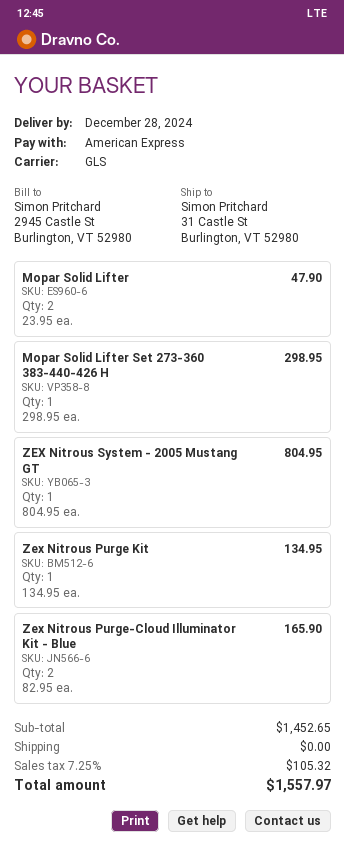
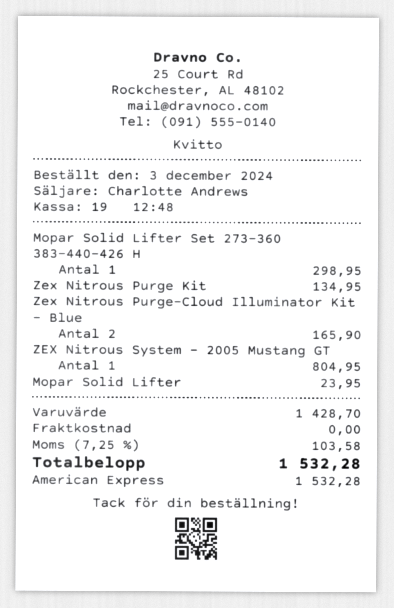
Mopar Solid Lifter: 2 for 47.90 -> 1 for 23.95
subtotal: 1452.65 -> 1428.70
tax: 7.25% = 105.32 -> 7.25% = 103.58
total: 1557.97 -> 1532.28

